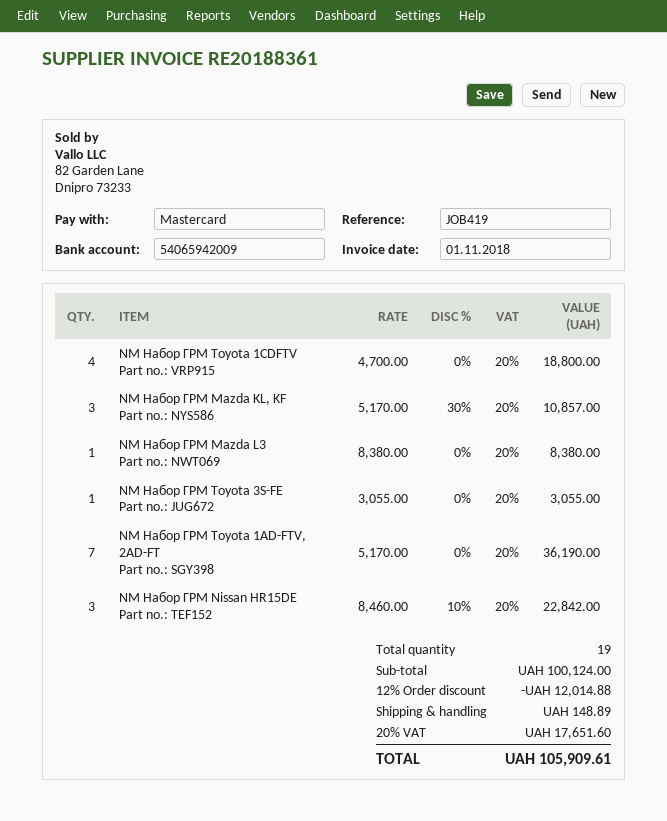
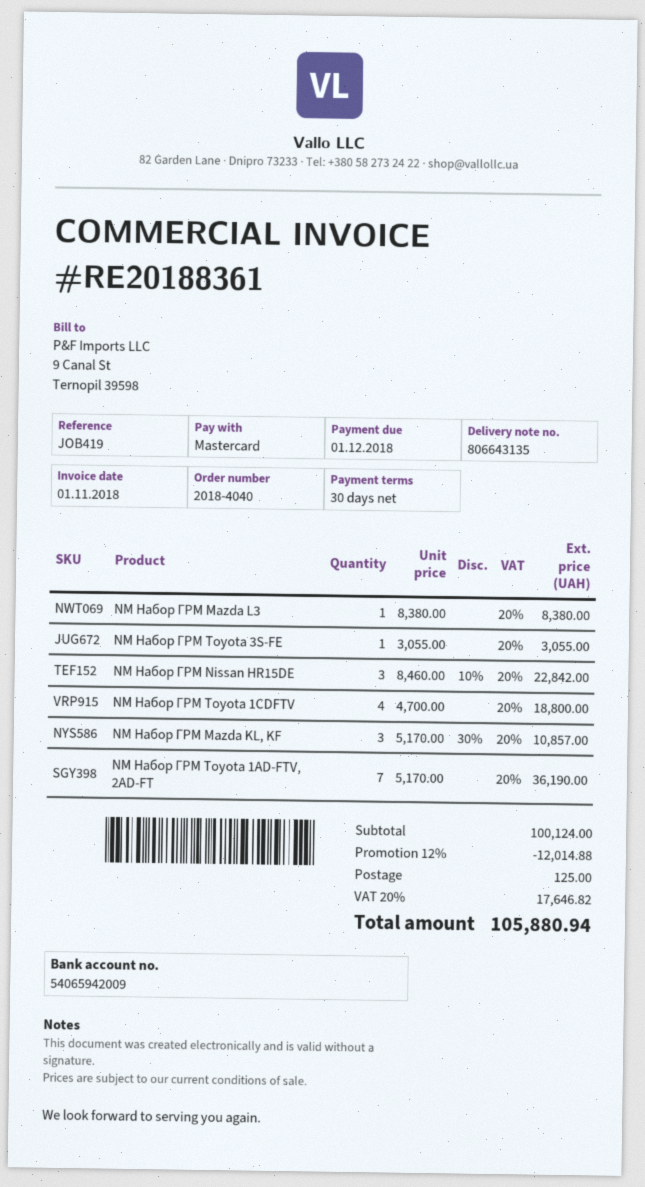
shipping: 148.89 -> 125.00
tax: 20% = 17651.60 -> 20% = 17646.82
total: 105909.61 -> 105880.94

